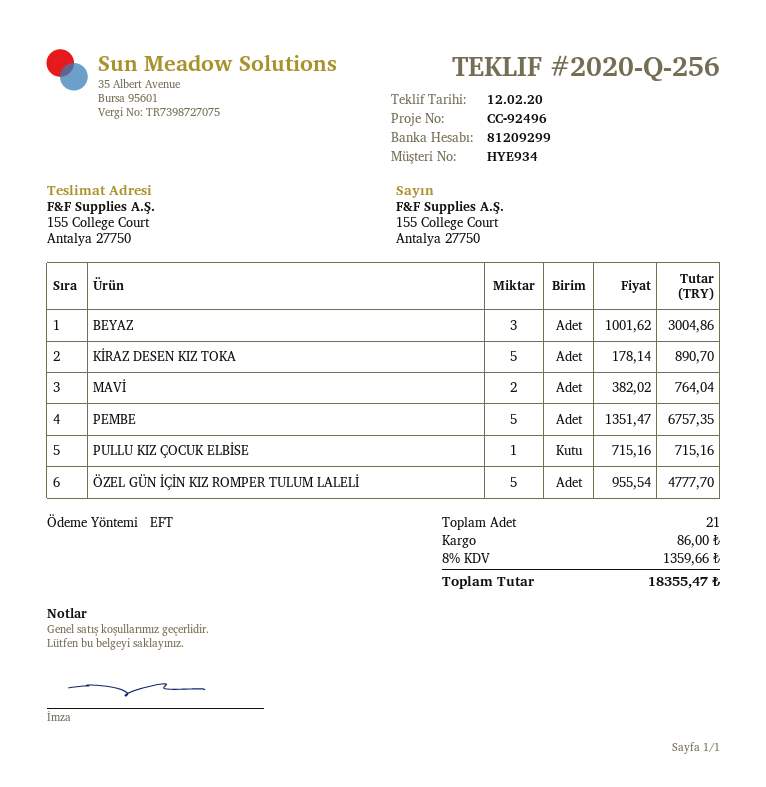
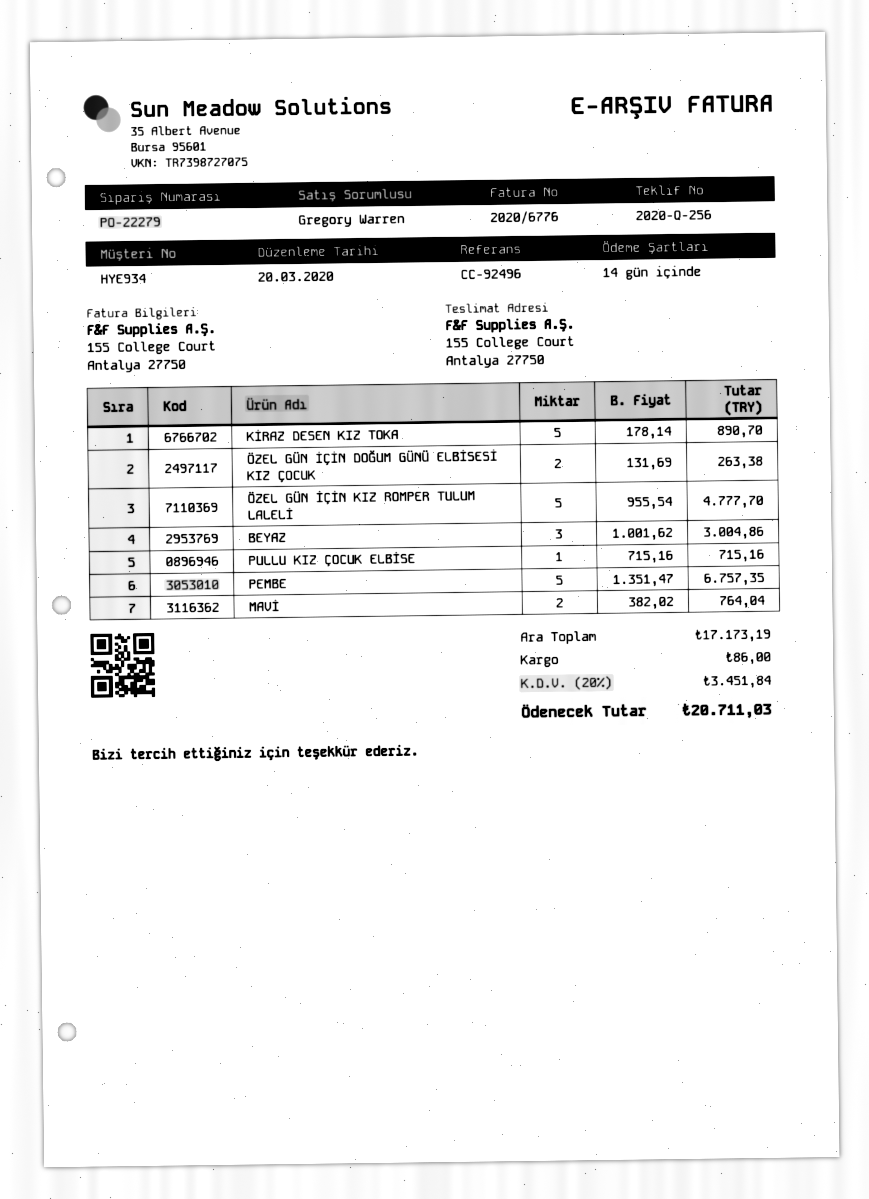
ÖZEL GÜN İÇİN DOĞUM GÜNÜ ELBİSESİ KIZ ÇOCUK: none -> 2 x 131.69 = 263.38
tax: 8% = 1359.66 -> 20% = 3451.84
total: 18355.47 -> 20711.03

